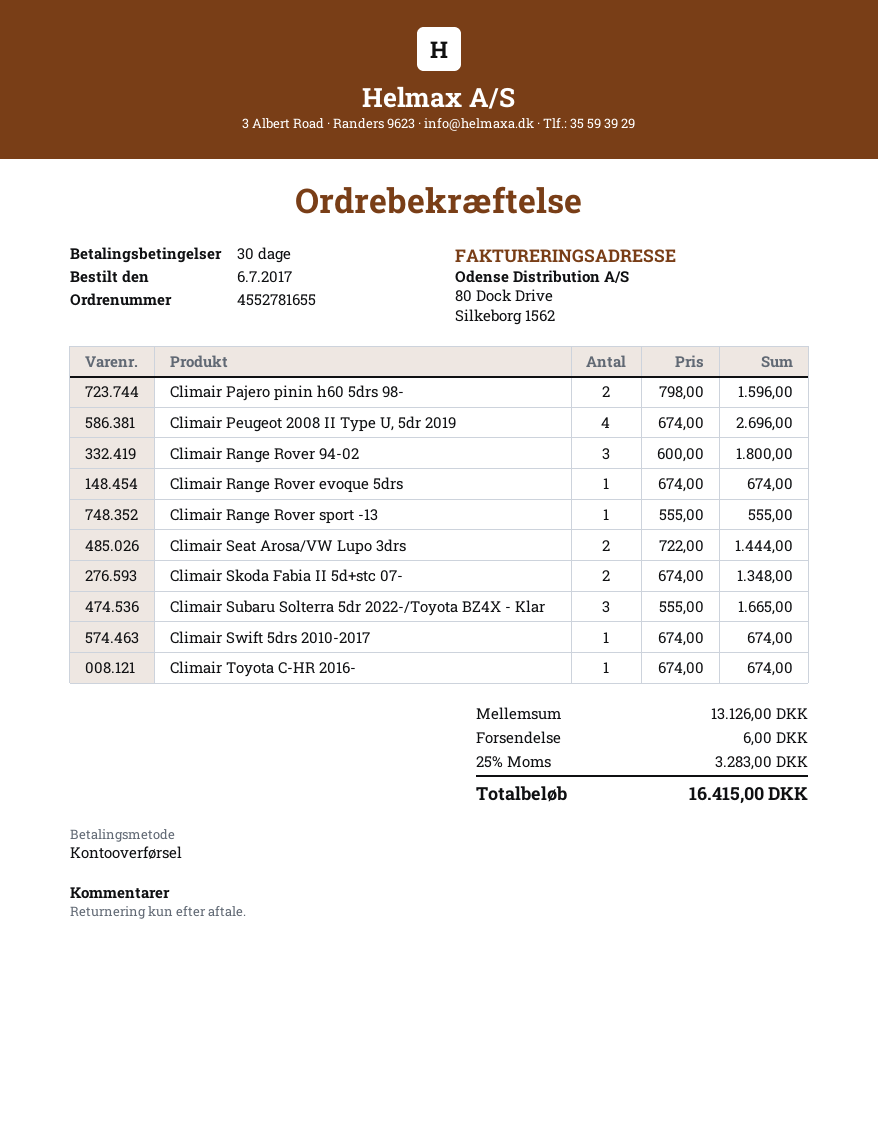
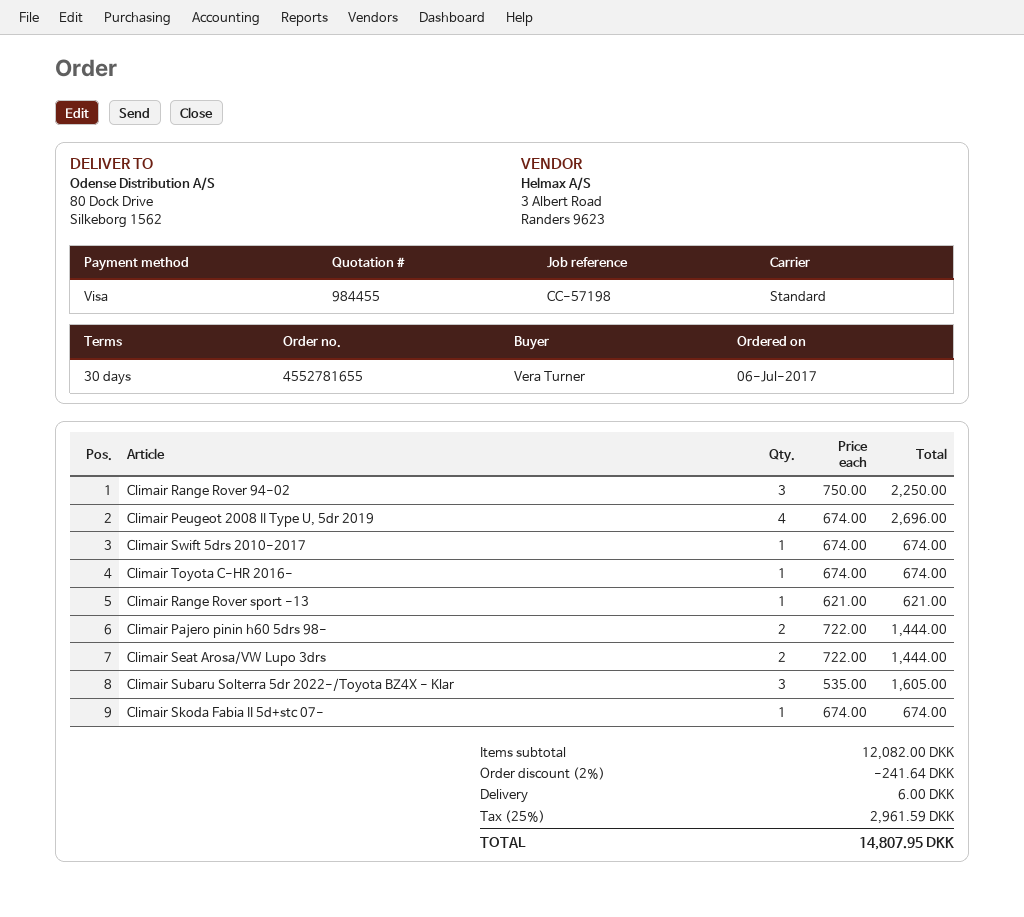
payment method: bank transfer -> Visa
Climair Pajero pinin h60 5drs 98-: 2 x 798.00 = 1596.00 -> 2 x 722.00 = 1444.00
Climair Range Rover 94-02: 3 x 600.00 = 1800.00 -> 3 x 750.00 = 2250.00
Climair Range Rover evoque 5drs: 1 x 674.00 = 674.00 -> none
Climair Range Rover sport -13: 1 x 555.00 = 555.00 -> 1 x 621.00 = 621.00
Climair Skoda Fabia II 5d+stc 07-: 2 x 674.00 = 1348.00 -> 1 x 674.00 = 674.00
Climair Subaru Solterra 5dr 2022-/Toyota BZ4X - Klar: 3 x 555.00 = 1665.00 -> 3 x 535.00 = 1605.00
subtotal: 13126.00 -> 12082.00
discount: none -> 2% = 241.64
tax: 25% = 3283.00 -> 25% = 2961.59
total: 16415.00 -> 14807.95

